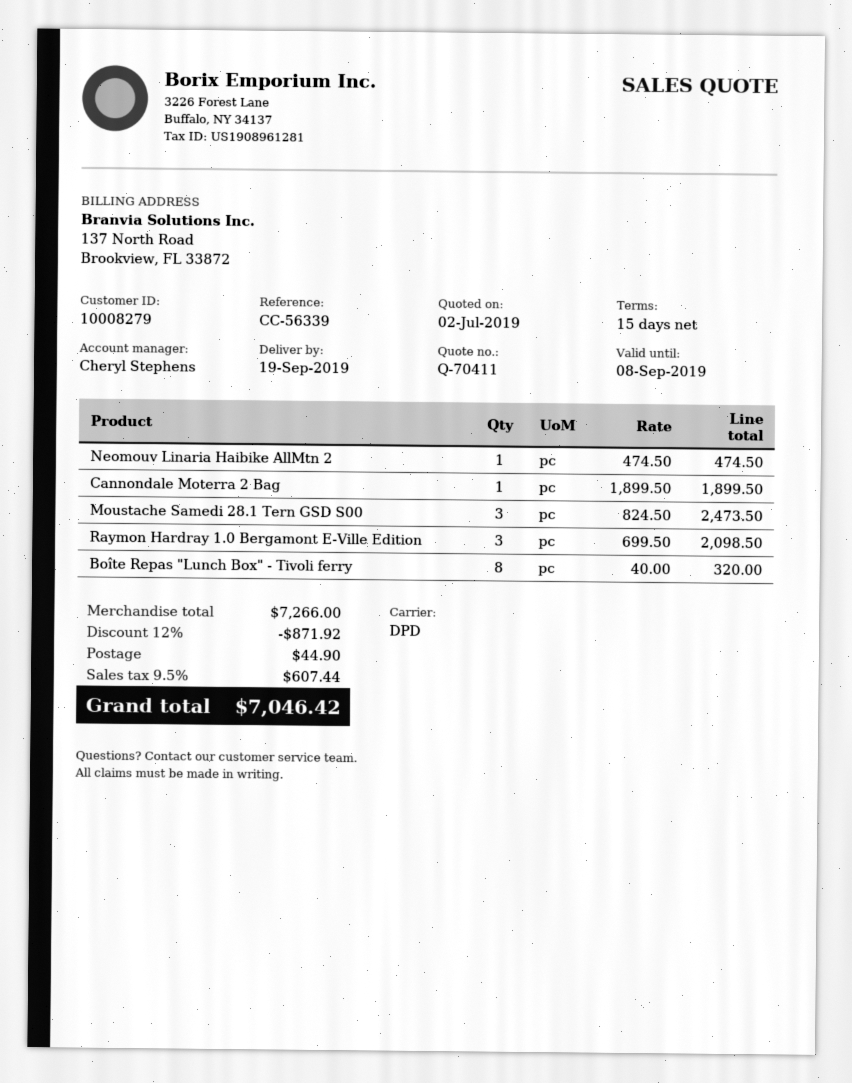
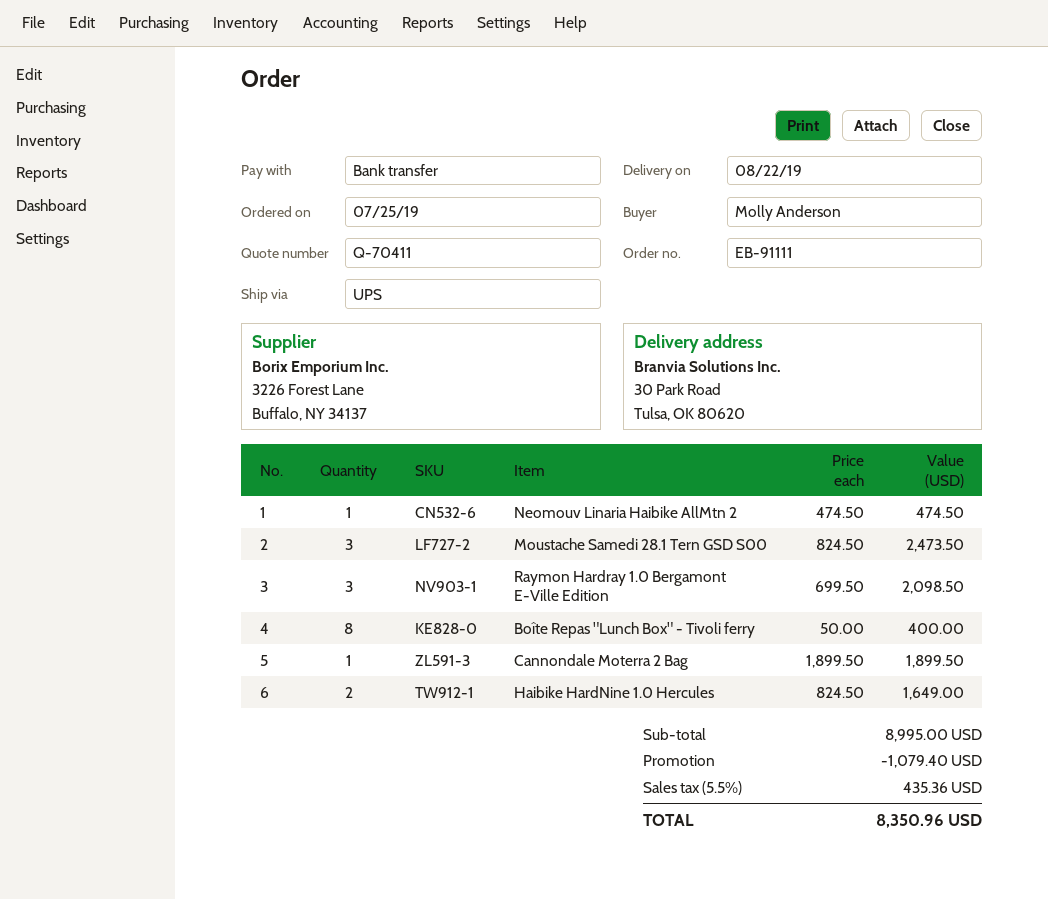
delivery date: 2019-09-19 -> 2019-08-22
shipping method: DPD -> UPS
Boîte Repas "Lunch Box" - Tivoli ferry: 8 x 40.00 = 320.00 -> 8 x 50.00 = 400.00
Haibike HardNine 1.0 Hercules: none -> 2 x 824.50 = 1649.00
subtotal: 7266.00 -> 8995.00
discount: 871.92 -> 1079.40
shipping: 44.90 -> none
tax: 9.5% = 607.44 -> 5.5% = 435.36
total: 7046.42 -> 8350.96

